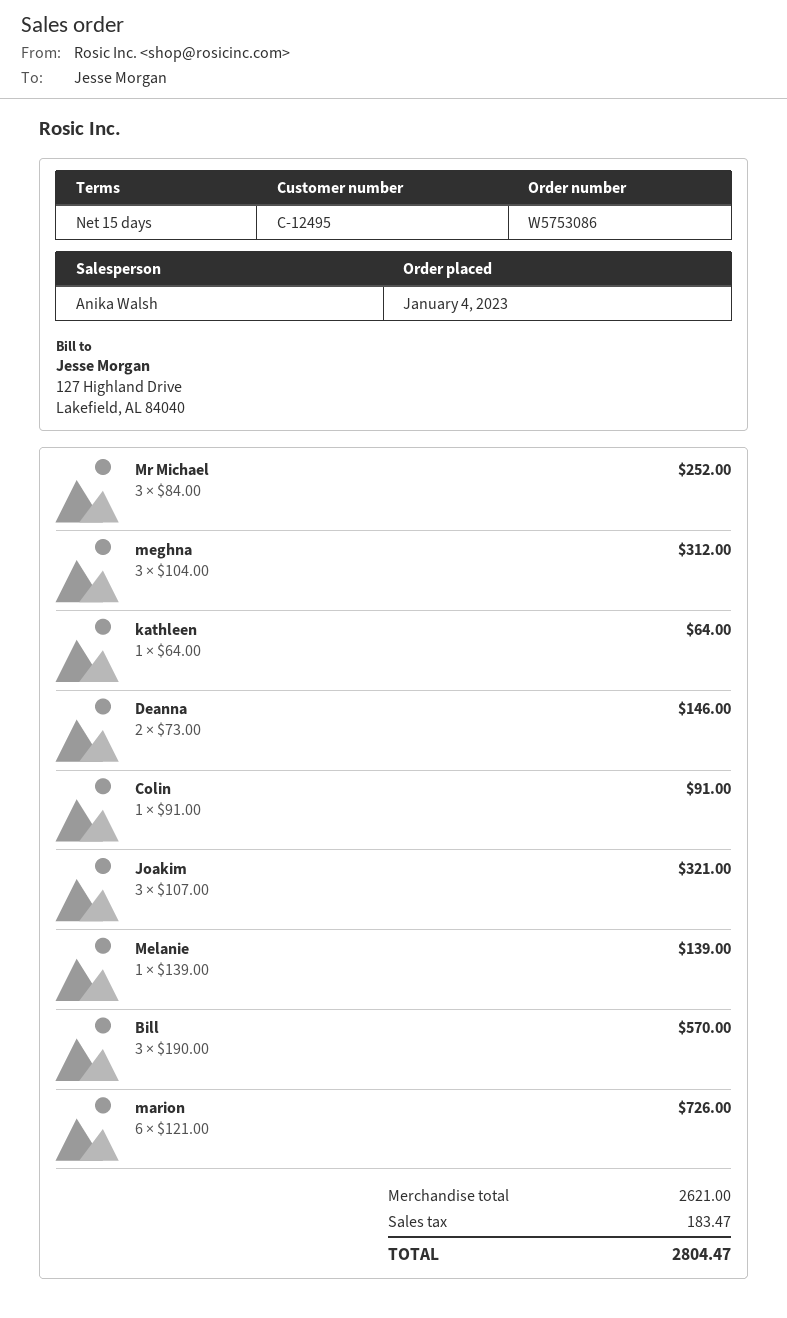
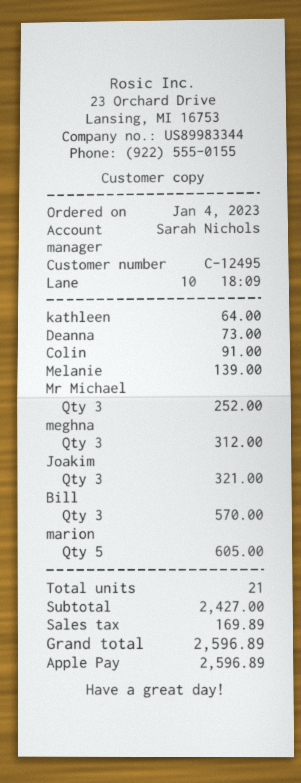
sales rep: Anika Walsh -> Sarah Nichols
Deanna: 2 for 146.00 -> 1 for 73.00
marion: 6 for 726.00 -> 5 for 605.00
subtotal: 2621.00 -> 2427.00
tax: 183.47 -> 169.89
total: 2804.47 -> 2596.89

